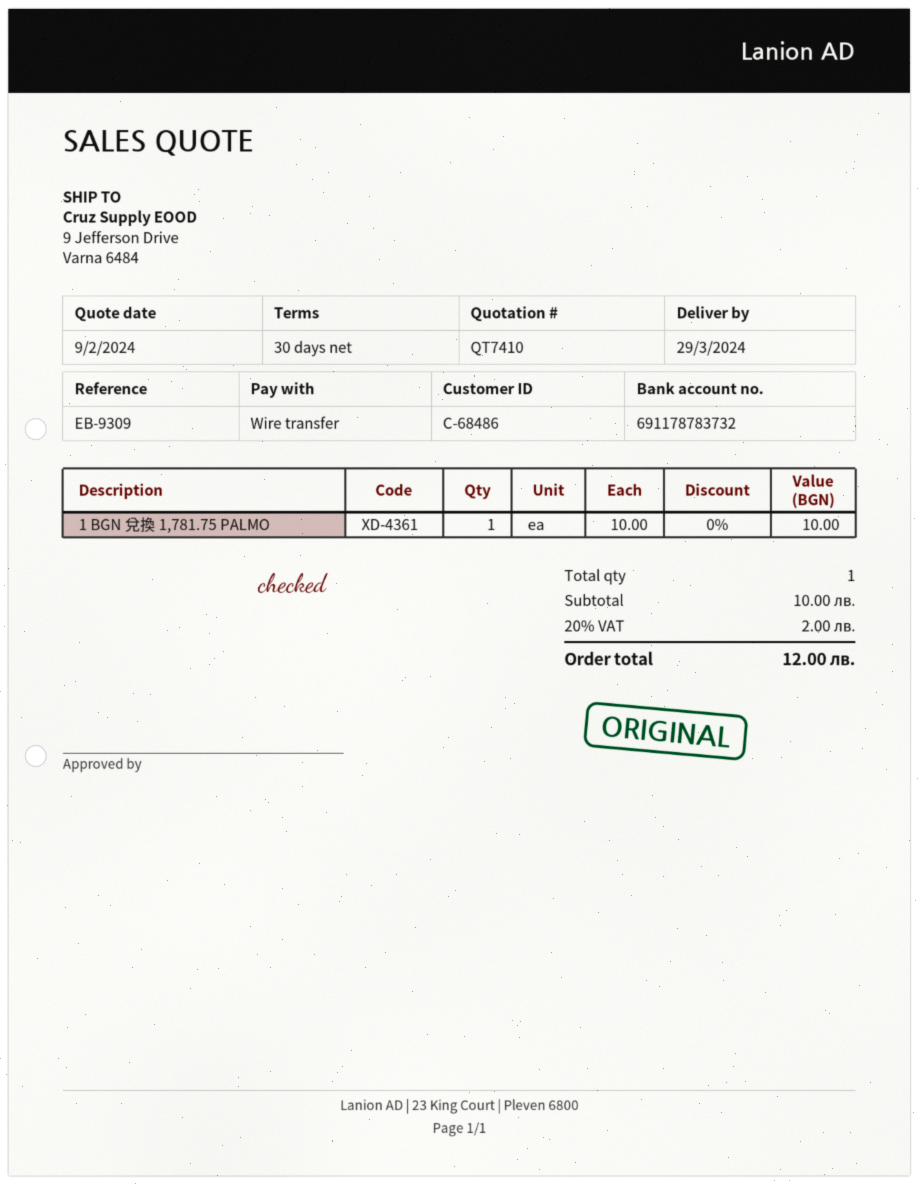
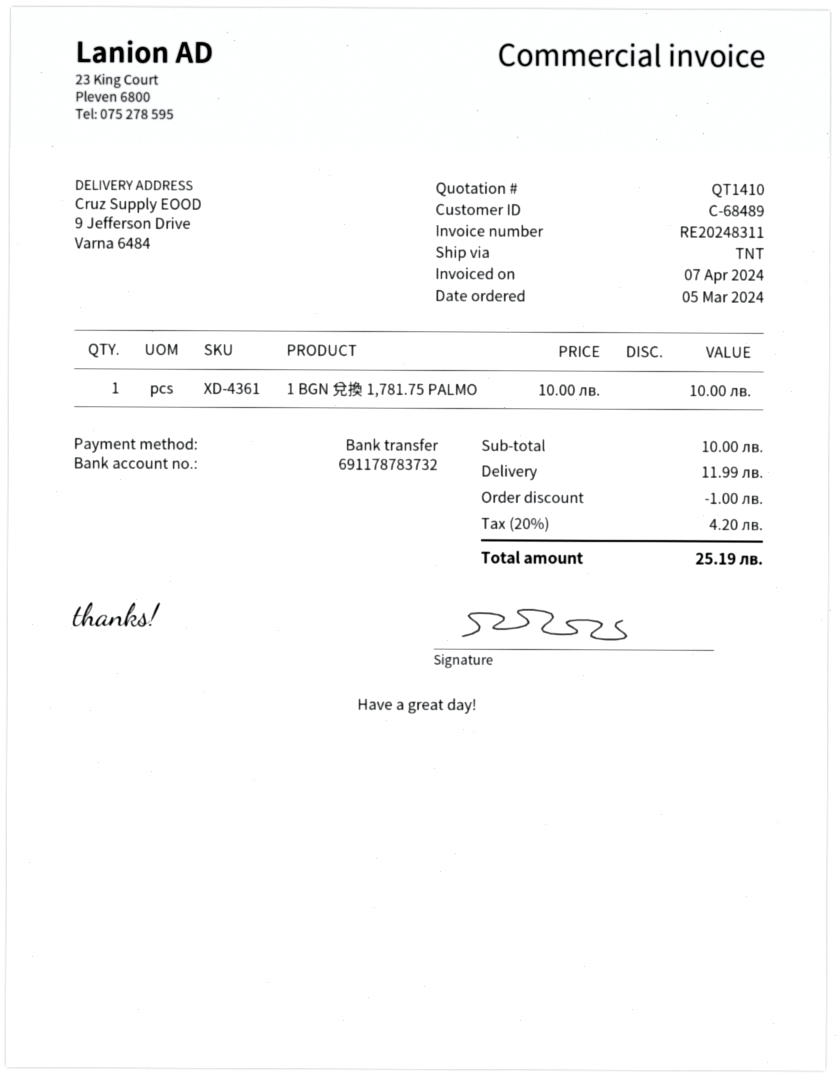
quote number: QT7410 -> QT1410
customer number: C-68486 -> C-68489
discount: none -> 1.00
shipping: none -> 11.99
tax: 20% = 2.00 -> 20% = 4.20
total: 12.00 -> 25.19

